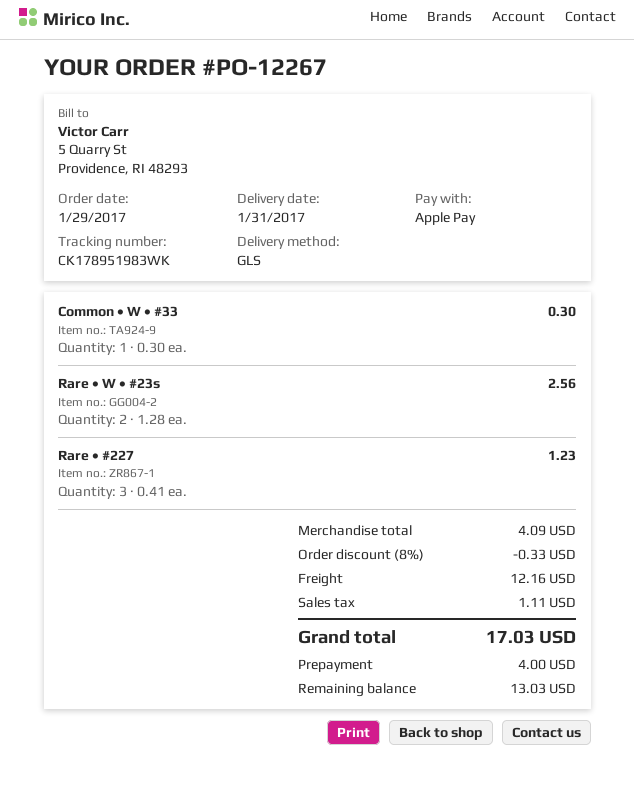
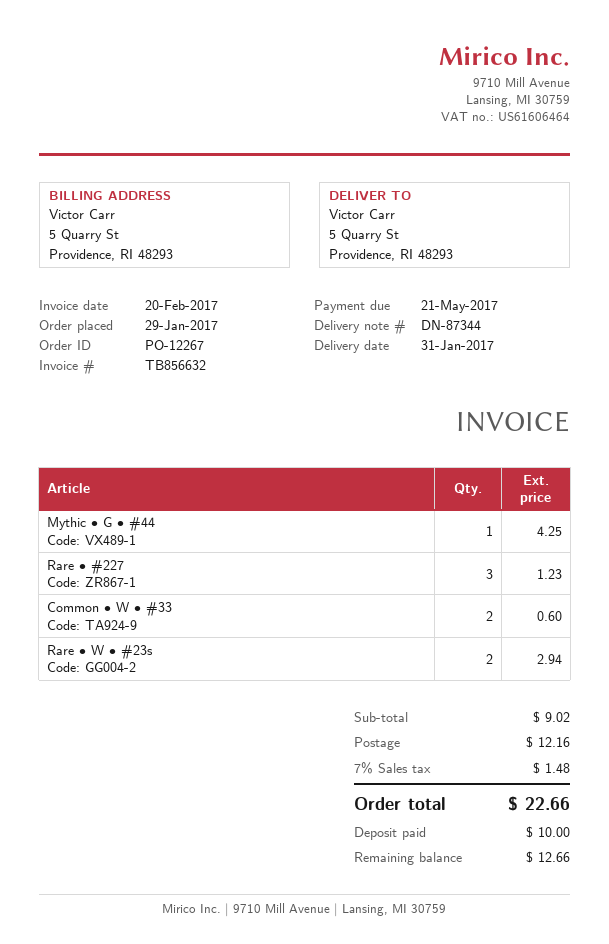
Common • W • #33: 1 for 0.30 -> 2 for 0.60
Rare • W • #23s: 2 for 2.56 -> 2 for 2.94
Mythic • G • #44: none -> 1 for 4.25
subtotal: 4.09 -> 9.02
discount: 8% = 0.33 -> none
tax: 1.11 -> 1.48
total: 17.03 -> 22.66
deposit: 4.00 -> 10.00
balance: 13.03 -> 12.66

